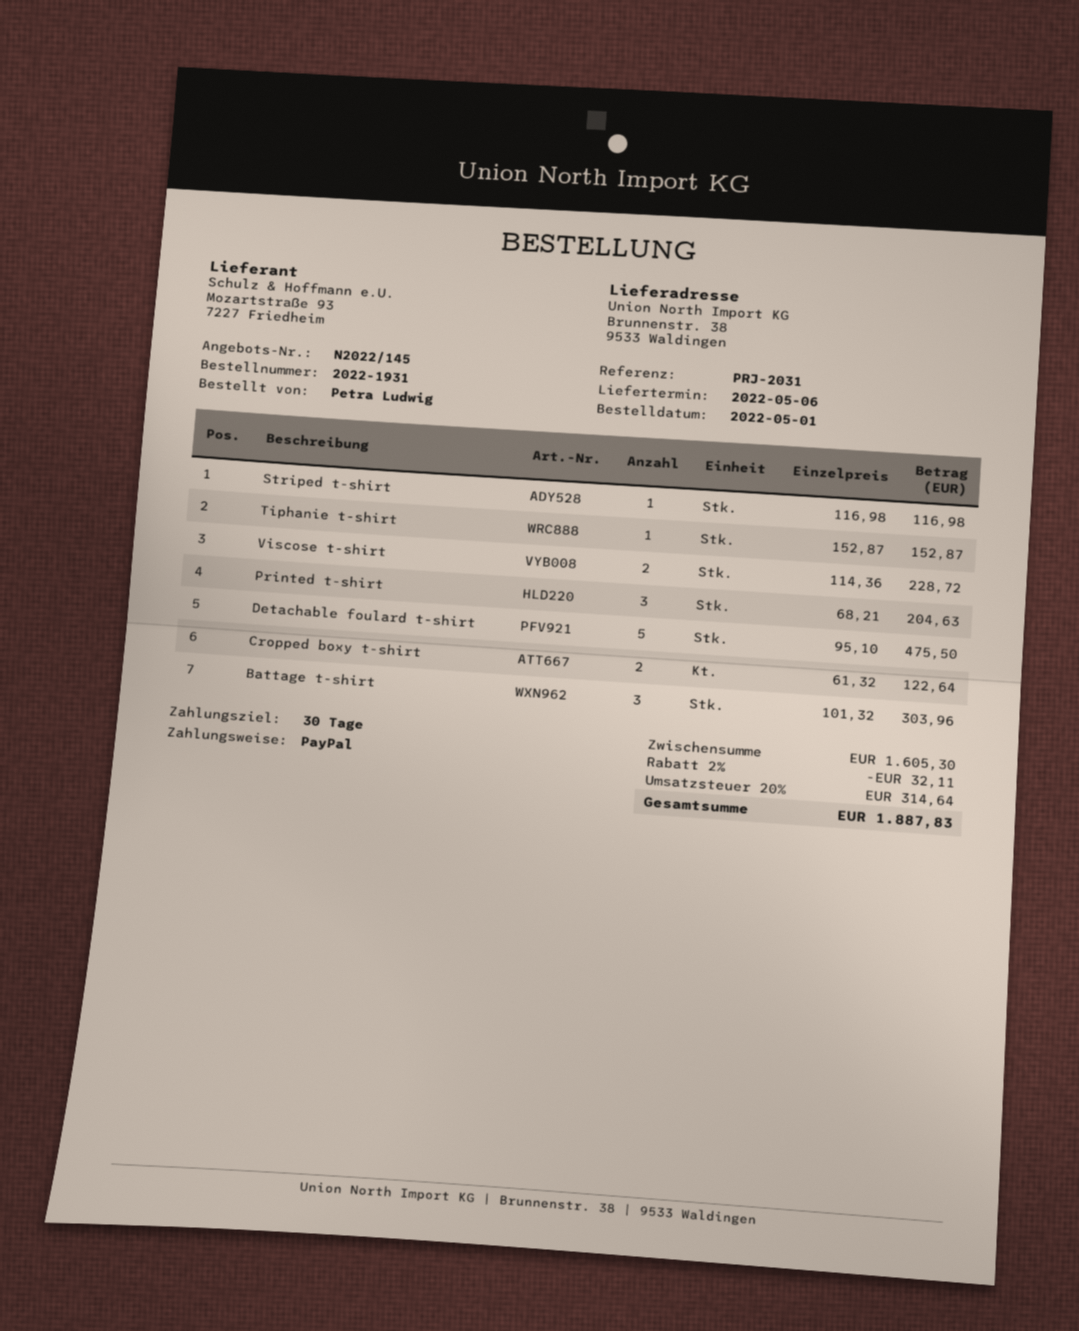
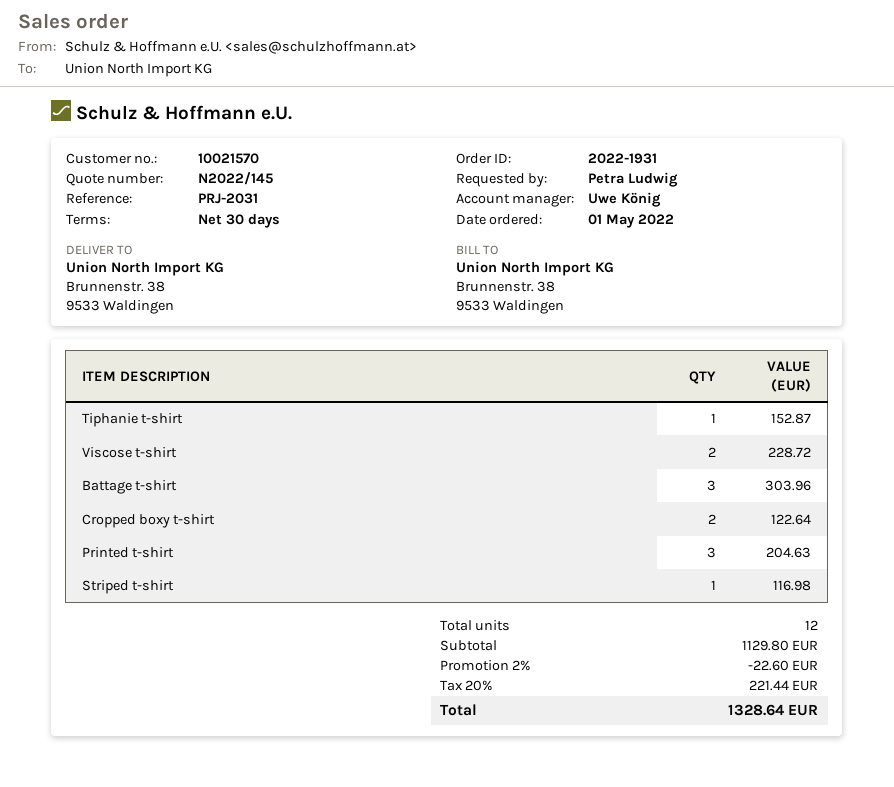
Detachable foulard t-shirt: 5 for 475.50 -> none
subtotal: 1605.30 -> 1129.80
discount: 2% = 32.11 -> 2% = 22.60
tax: 20% = 314.64 -> 20% = 221.44
total: 1887.83 -> 1328.64

